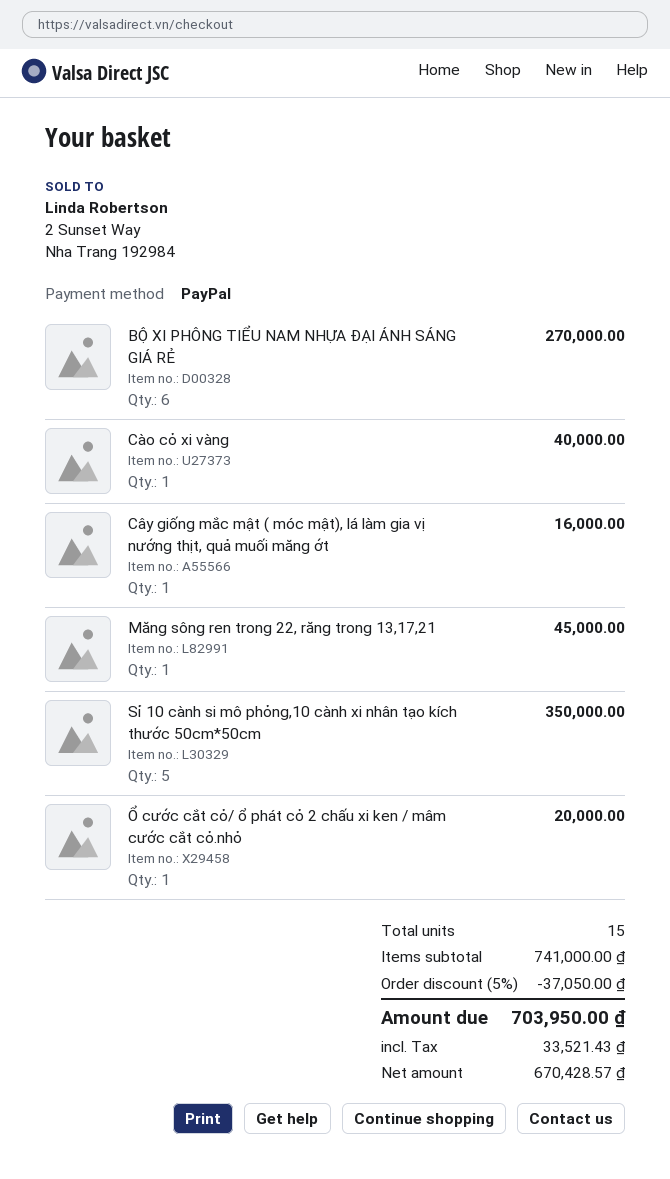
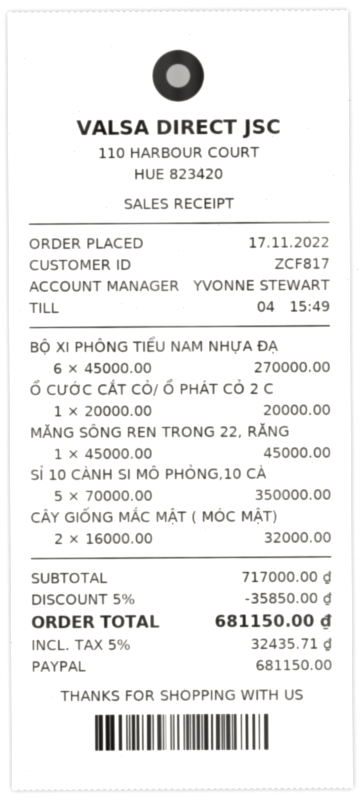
Cào cỏ xi vàng: 1 for 40000.00 -> none
Cây giống mắc mật ( móc mật), lá làm gia vị nướng thịt, quả muối măng ớt: 1 for 16000.00 -> 2 for 32000.00
subtotal: 741000.00 -> 717000.00
discount: 5% = 37050.00 -> 5% = 35850.00
tax: 33521.43 -> 32435.71
total: 703950.00 -> 681150.00

